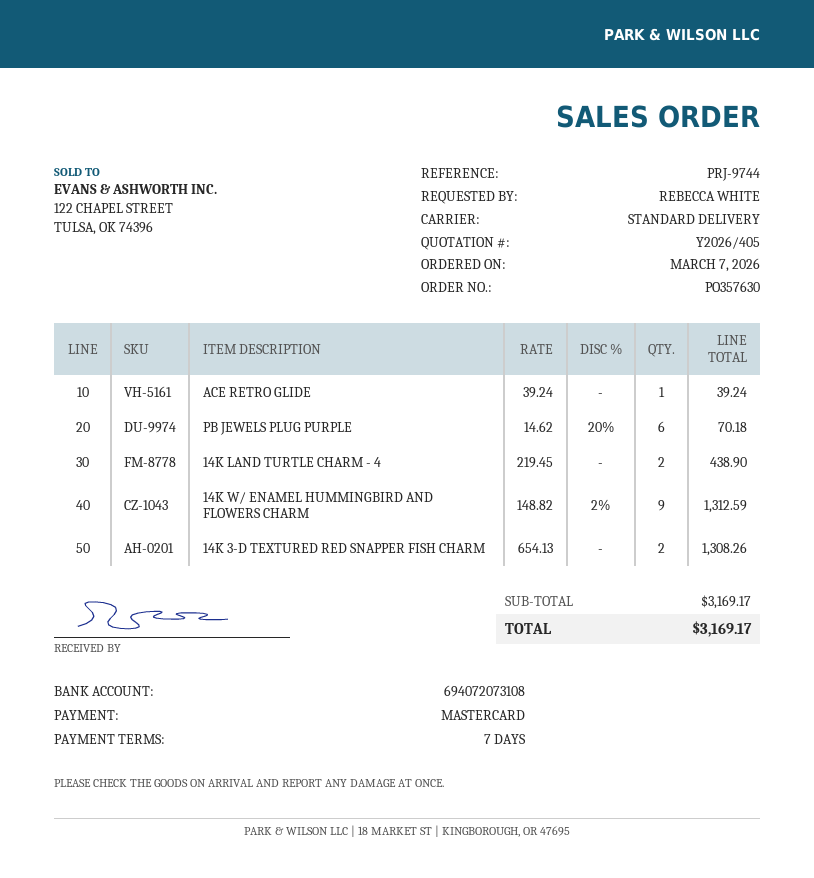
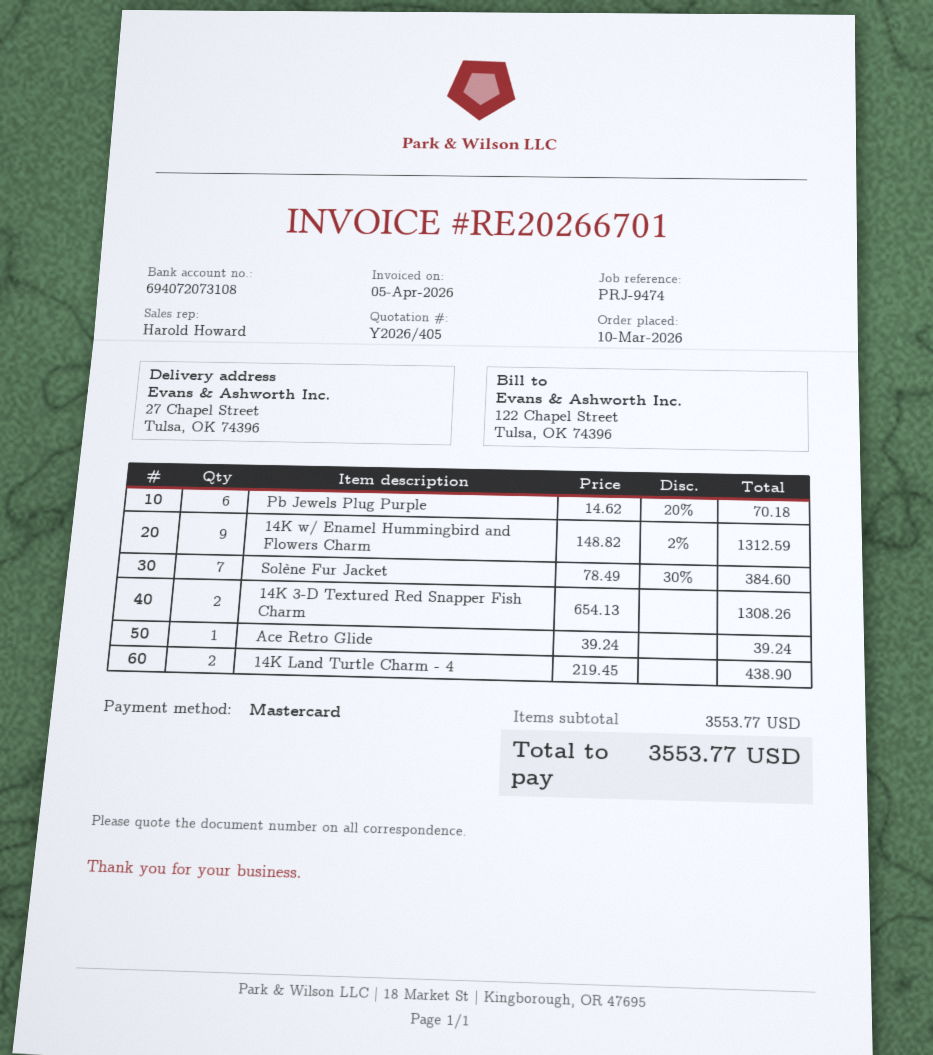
order date: 2026-03-07 -> 2026-03-10
reference: PRJ-9744 -> PRJ-9474
Solène Fur Jacket: none -> 7 x 78.49 - 30% = 384.60
subtotal: 3169.17 -> 3553.77
total: 3169.17 -> 3553.77

